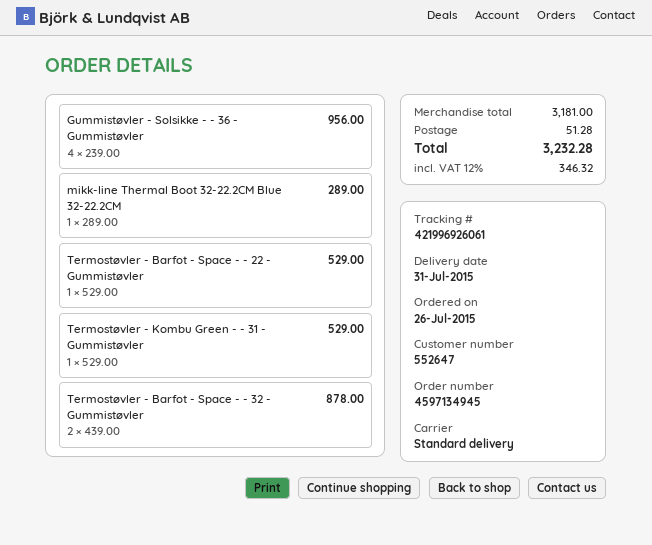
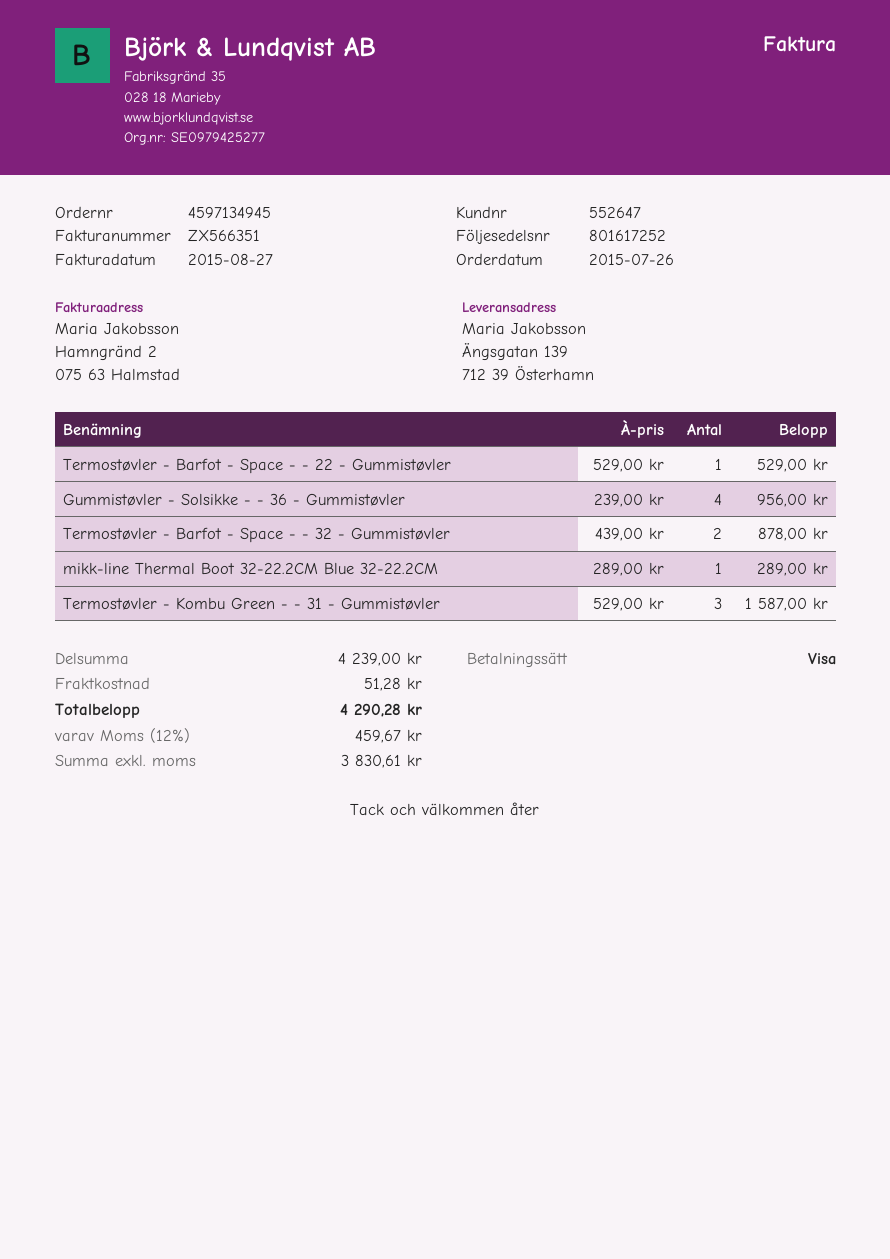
Termostøvler - Kombu Green - - 31 - Gummistøvler: 1 x 529.00 = 529.00 -> 3 x 529.00 = 1587.00
subtotal: 3181.00 -> 4239.00
tax: 12% = 346.32 -> 12% = 459.67
total: 3232.28 -> 4290.28

